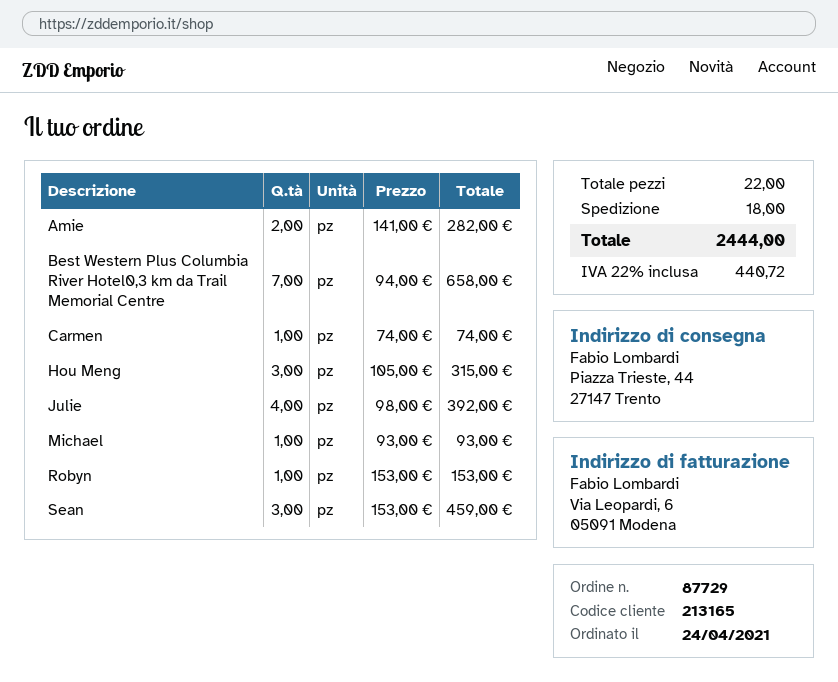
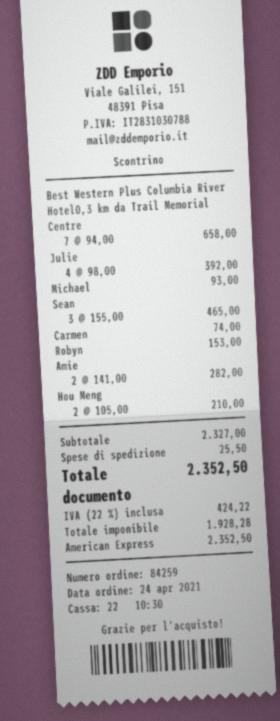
order number: 87729 -> 84259
Hou Meng: 3 x 105.00 = 315.00 -> 2 x 105.00 = 210.00
Sean: 3 x 153.00 = 459.00 -> 3 x 155.00 = 465.00
shipping: 18.00 -> 25.50
tax: 22% = 440.72 -> 22% = 424.22
total: 2444.00 -> 2352.50

